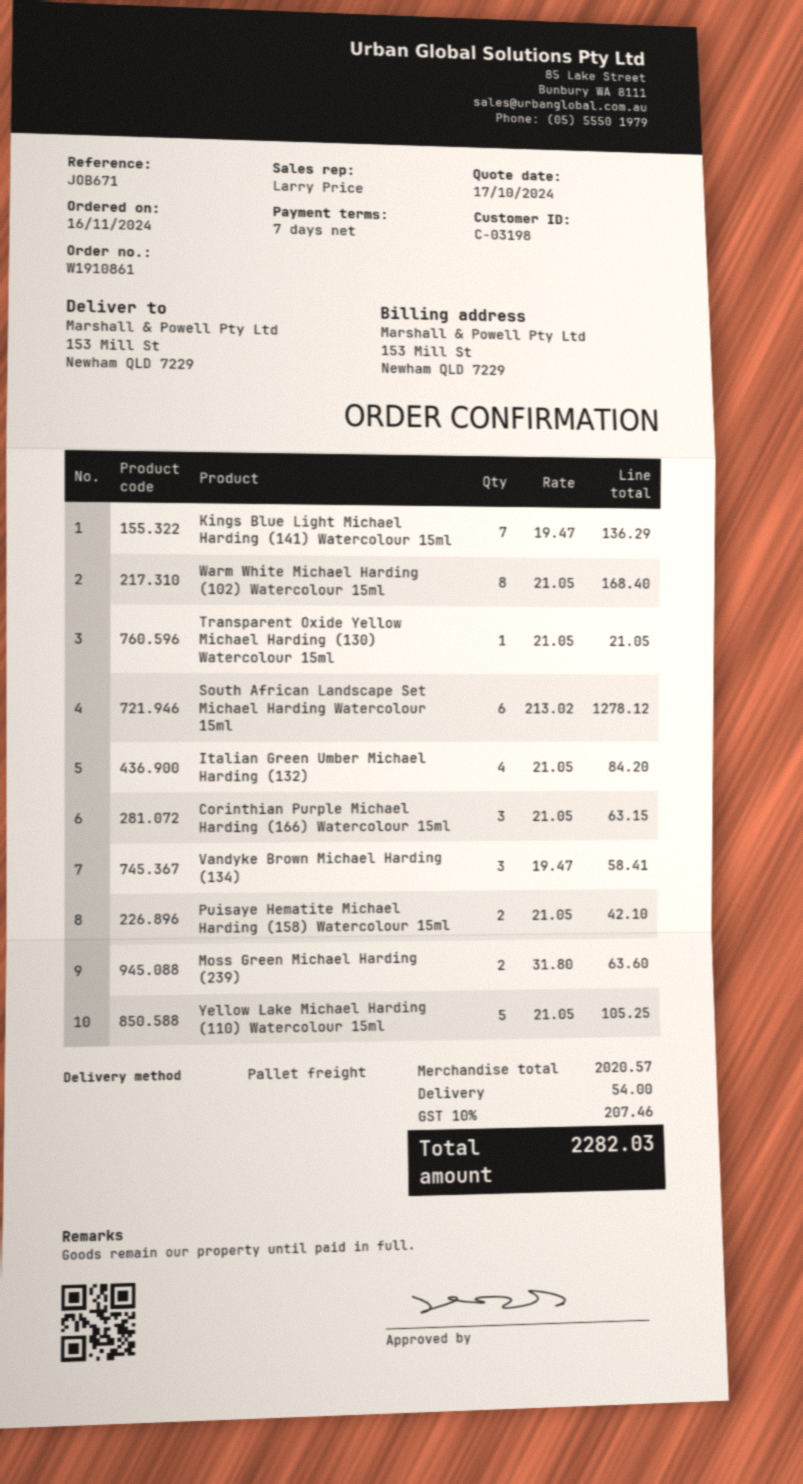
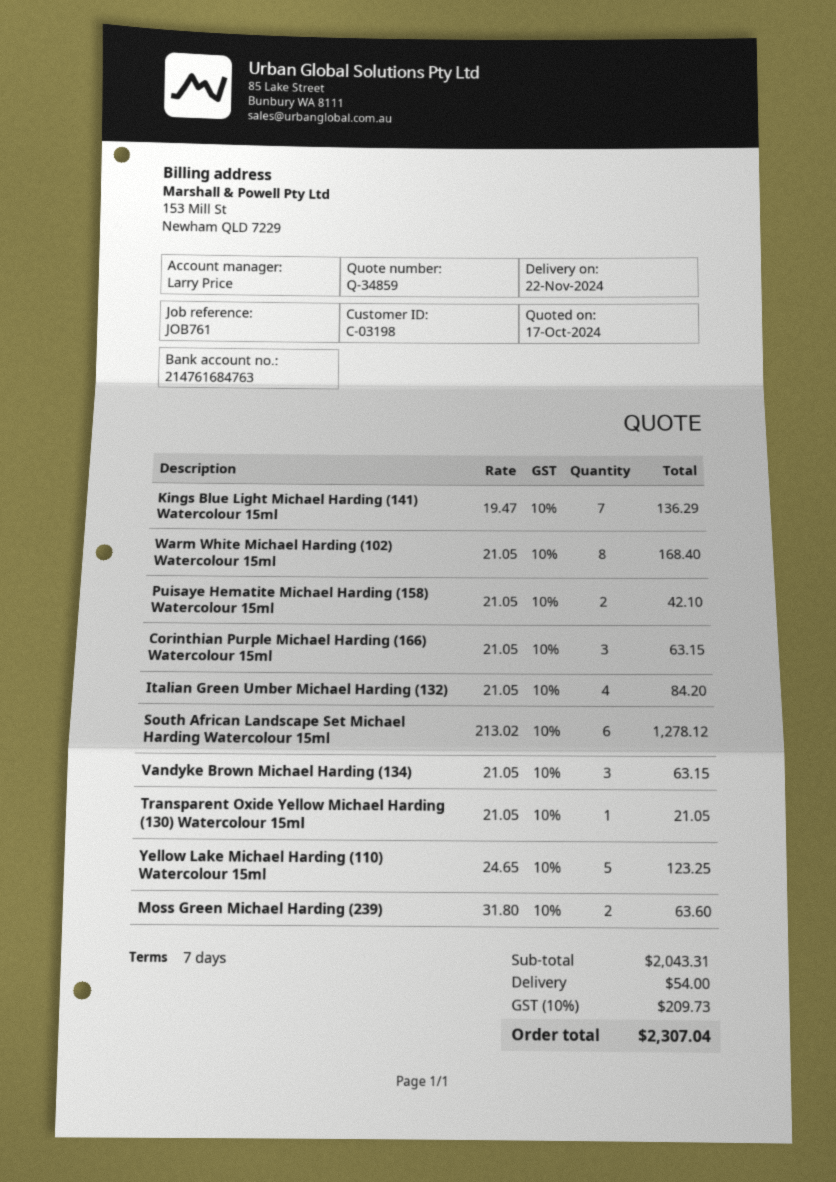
reference: JOB671 -> JOB761
Vandyke Brown Michael Harding (134): 3 x 19.47 = 58.41 -> 3 x 21.05 = 63.15
Yellow Lake Michael Harding (110) Watercolour 15ml: 5 x 21.05 = 105.25 -> 5 x 24.65 = 123.25
subtotal: 2020.57 -> 2043.31
tax: 10% = 207.46 -> 10% = 209.73
total: 2282.03 -> 2307.04

